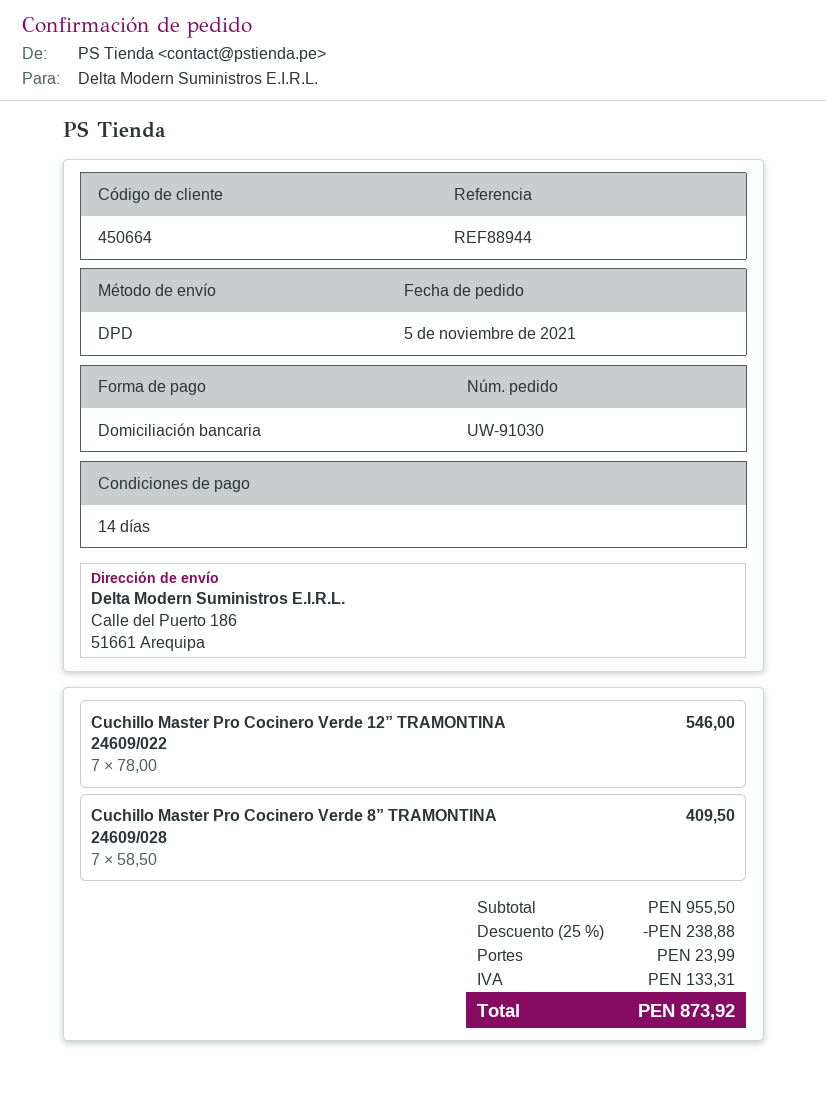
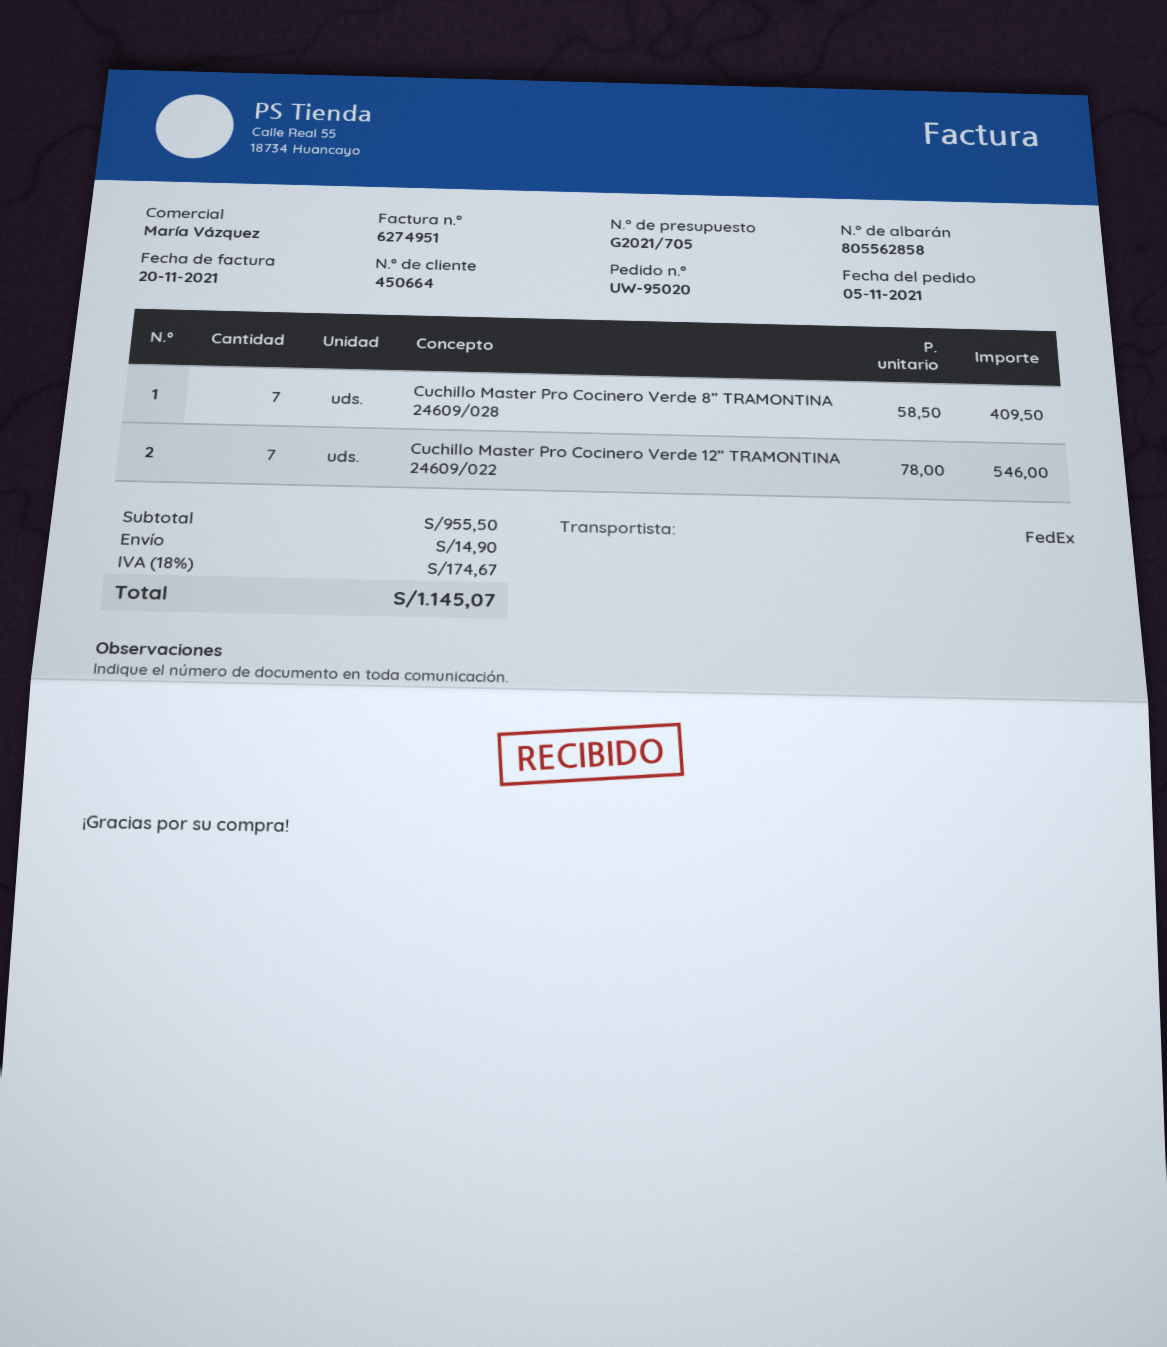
order number: UW-91030 -> UW-95020
shipping method: DPD -> FedEx
discount: 25% = 238.88 -> none
shipping: 23.99 -> 14.90
tax: 133.31 -> 174.67
total: 873.92 -> 1145.07

